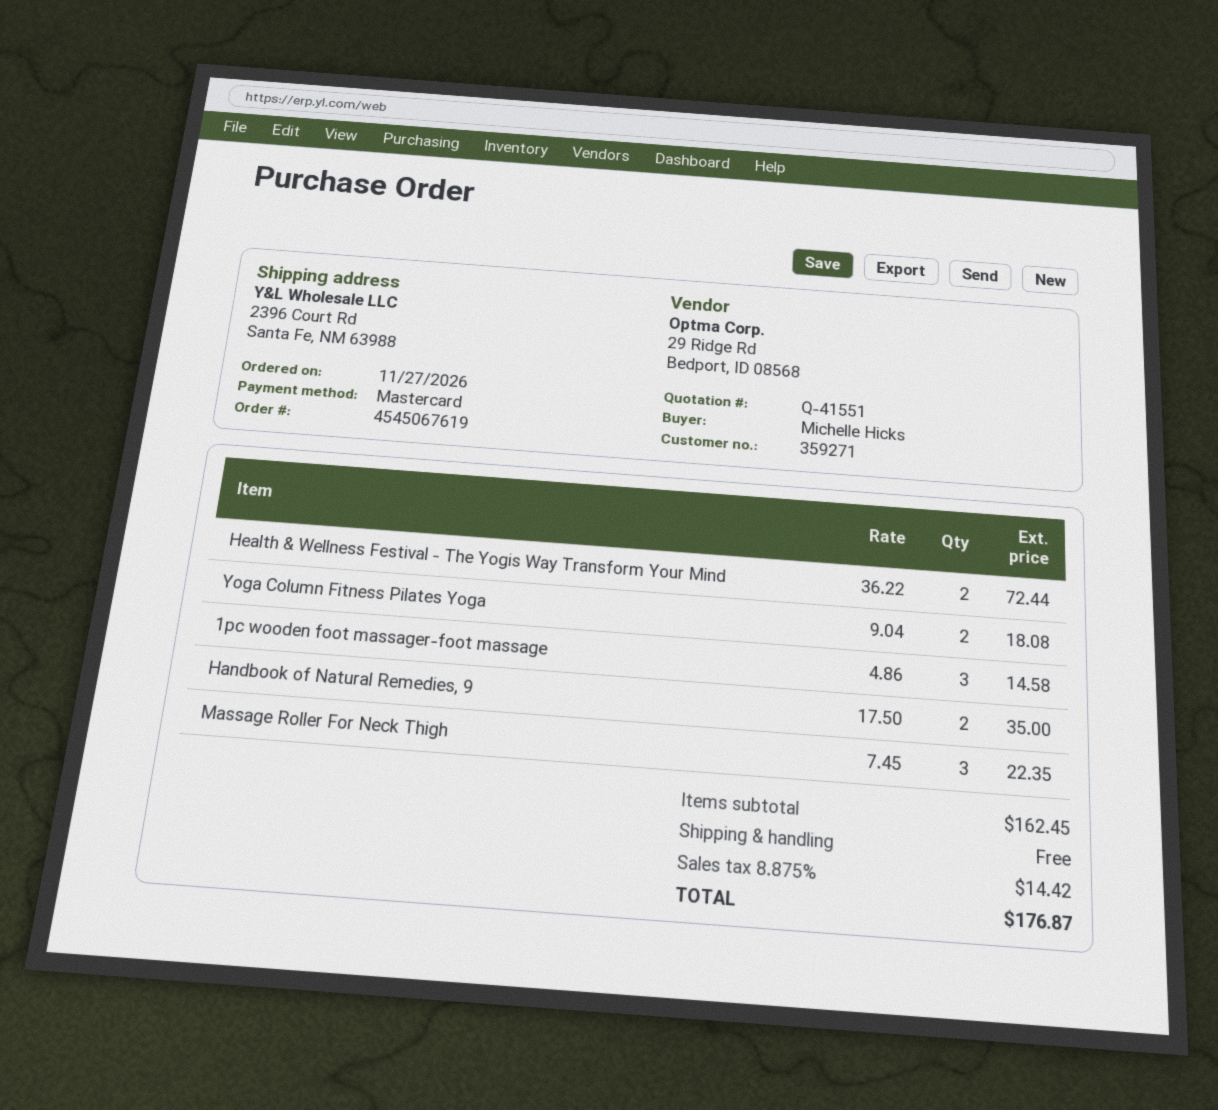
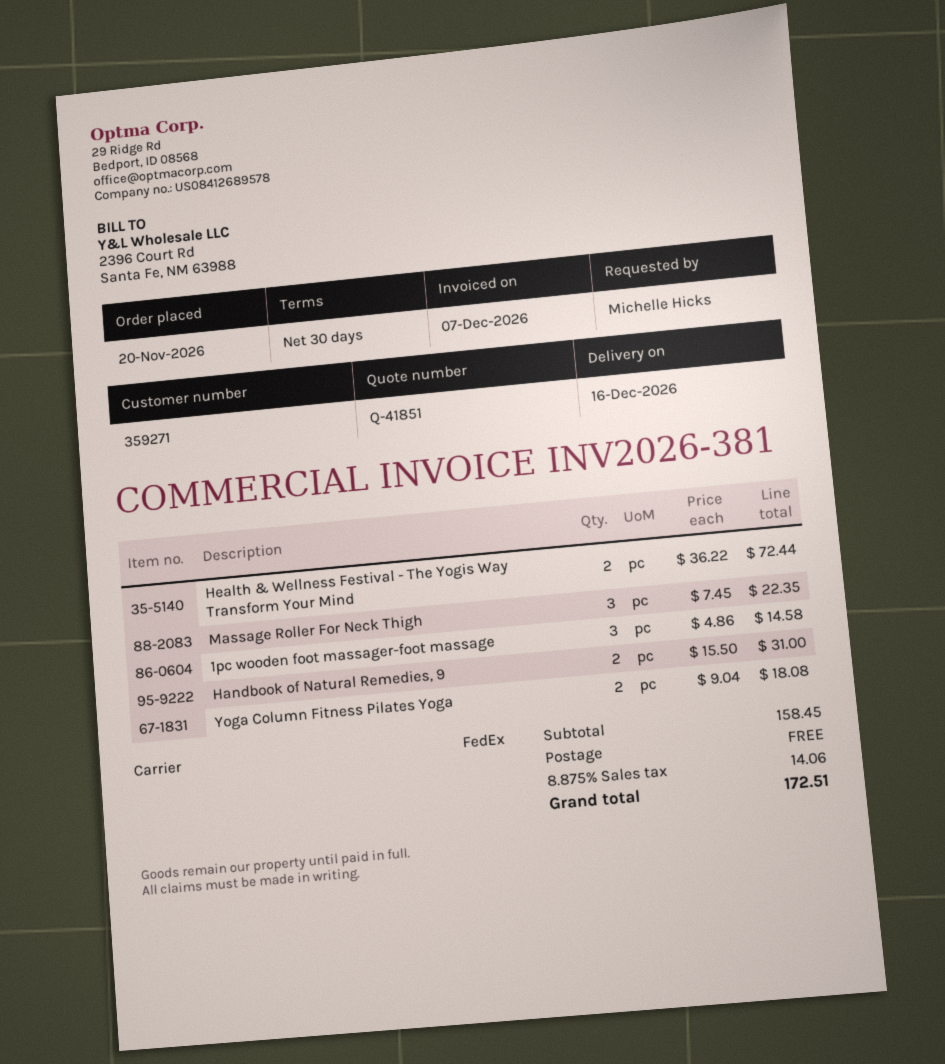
quote number: Q-41551 -> Q-41851
order date: 2026-11-27 -> 2026-11-20
Handbook of Natural Remedies, 9: 2 x 17.50 = 35.00 -> 2 x 15.50 = 31.00
subtotal: 162.45 -> 158.45
tax: 8.875% = 14.42 -> 8.875% = 14.06
total: 176.87 -> 172.51

